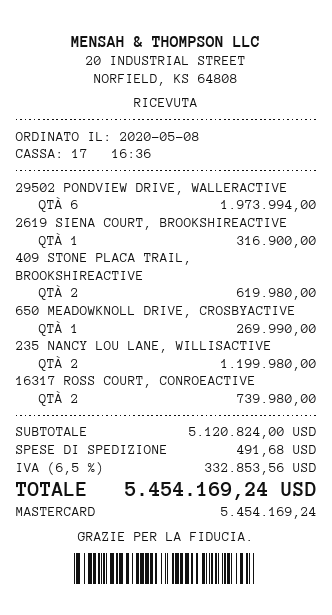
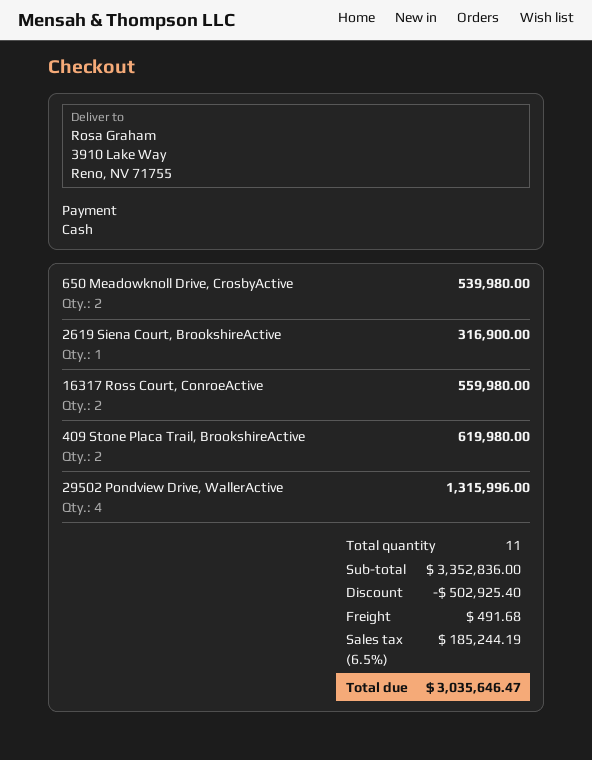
payment method: Mastercard -> cash
29502 PONDVIEW DRIVE, WALLERACTIVE: 6 for 1973994.00 -> 4 for 1315996.00
650 MEADOWKNOLL DRIVE, CROSBYACTIVE: 1 for 269990.00 -> 2 for 539980.00
235 NANCY LOU LANE, WILLISACTIVE: 2 for 1199980.00 -> none
16317 ROSS COURT, CONROEACTIVE: 2 for 739980.00 -> 2 for 559980.00
subtotal: 5120824.00 -> 3352836.00
discount: none -> 502925.40
tax: 6.5% = 332853.56 -> 6.5% = 185244.19
total: 5454169.24 -> 3035646.47

